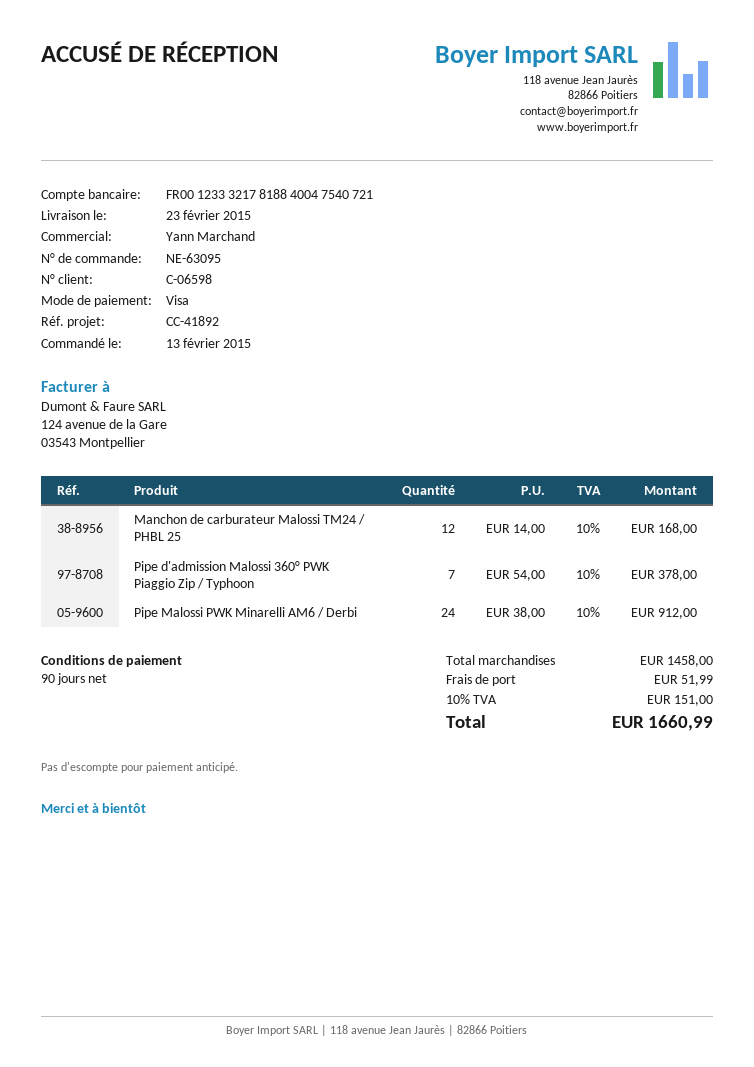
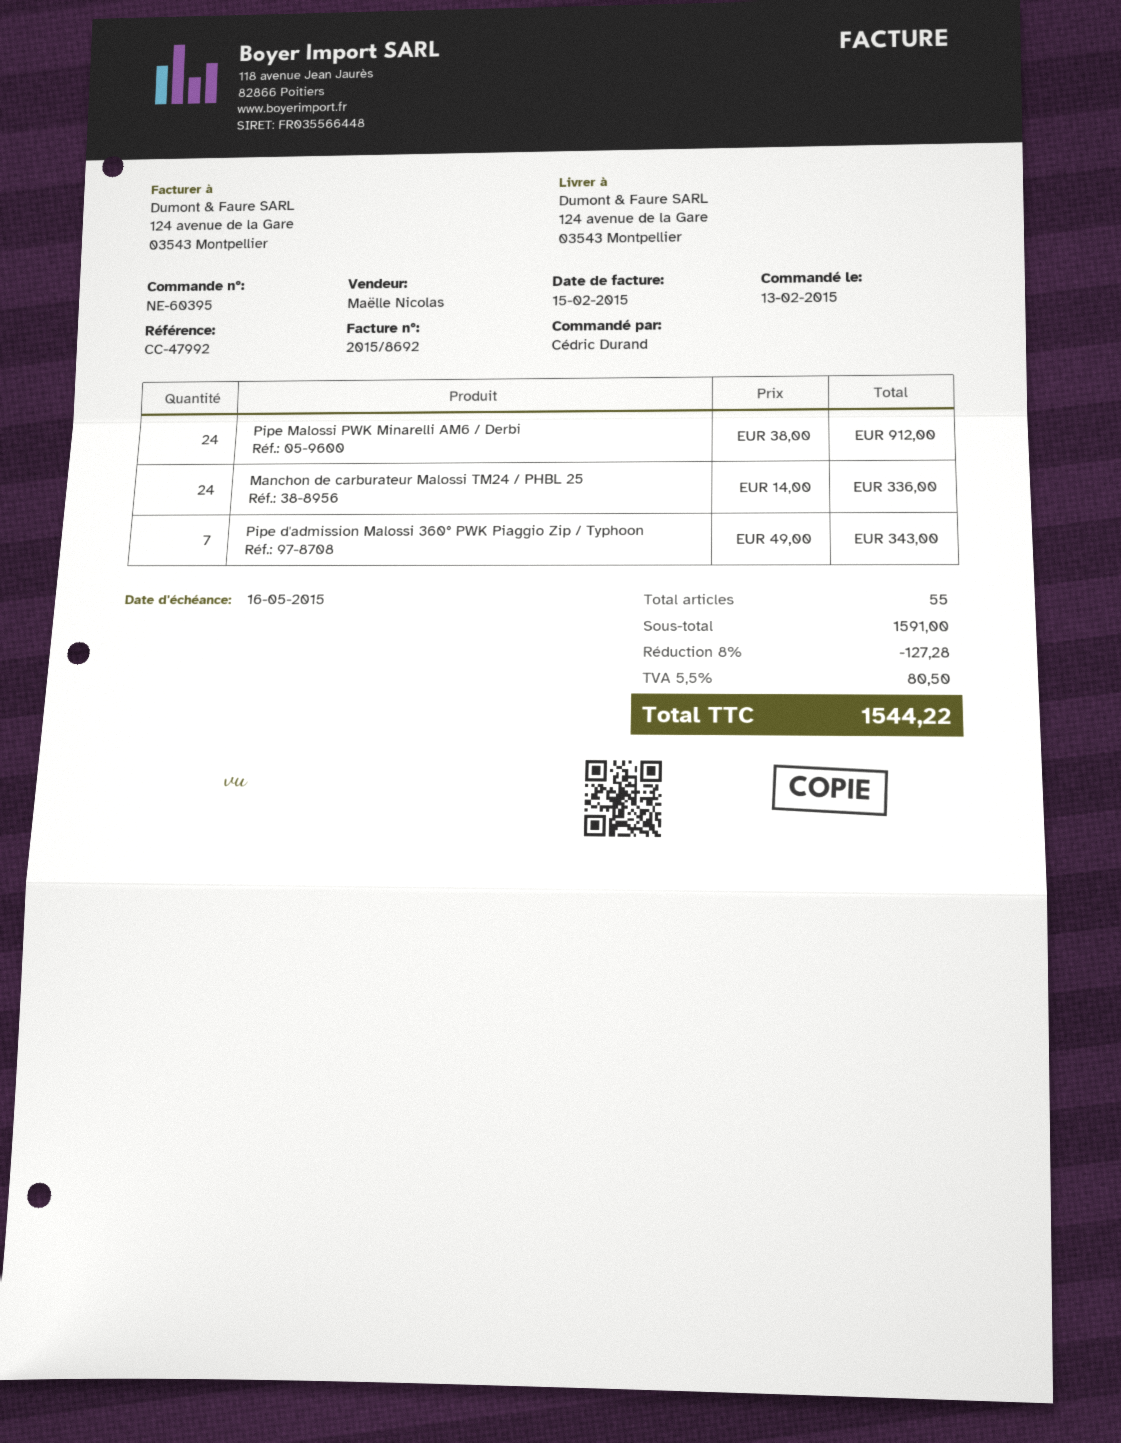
order number: NE-63095 -> NE-60395
reference: CC-41892 -> CC-47992
sales rep: Yann Marchand -> Maëlle Nicolas
Manchon de carburateur Malossi TM24 / PHBL 25: 12 x 14.00 = 168.00 -> 24 x 14.00 = 336.00
Pipe d'admission Malossi 360° PWK Piaggio Zip / Typhoon: 7 x 54.00 = 378.00 -> 7 x 49.00 = 343.00
subtotal: 1458.00 -> 1591.00
discount: none -> 8% = 127.28
shipping: 51.99 -> none
tax: 10% = 151.00 -> 5.5% = 80.50
total: 1660.99 -> 1544.22

